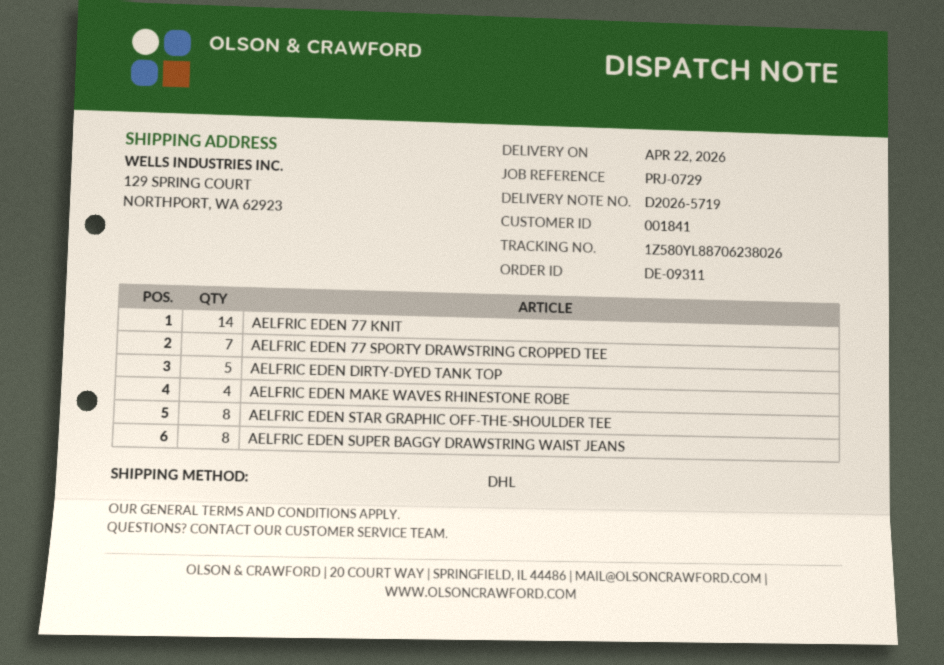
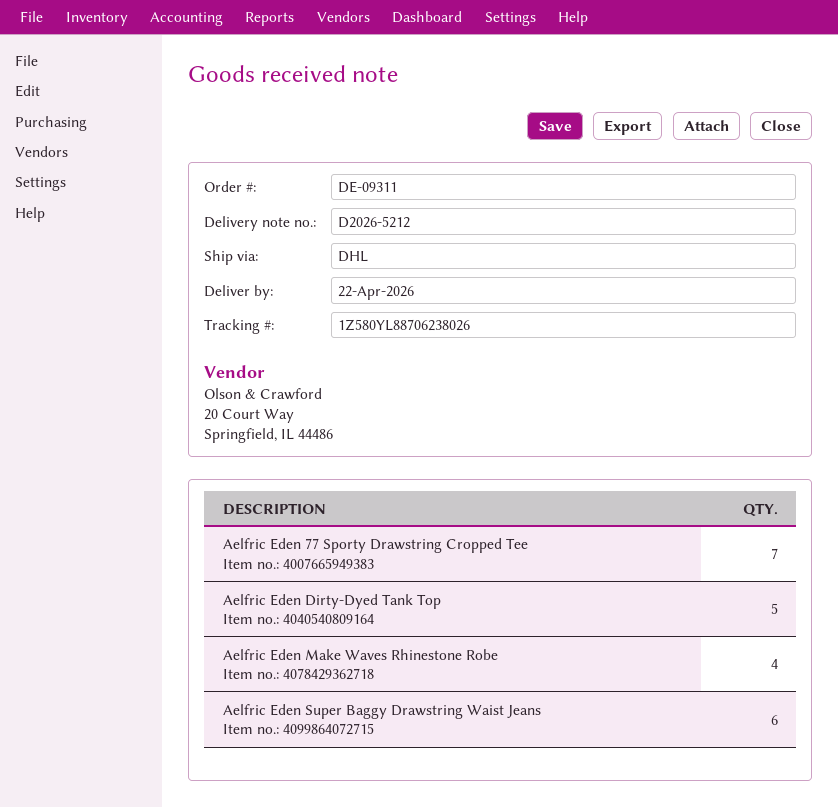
delivery note number: D2026-5719 -> D2026-5212
AELFRIC EDEN 77 KNIT: 14 -> none
AELFRIC EDEN STAR GRAPHIC OFF-THE-SHOULDER TEE: 8 -> none
AELFRIC EDEN SUPER BAGGY DRAWSTRING WAIST JEANS: 8 -> 6

